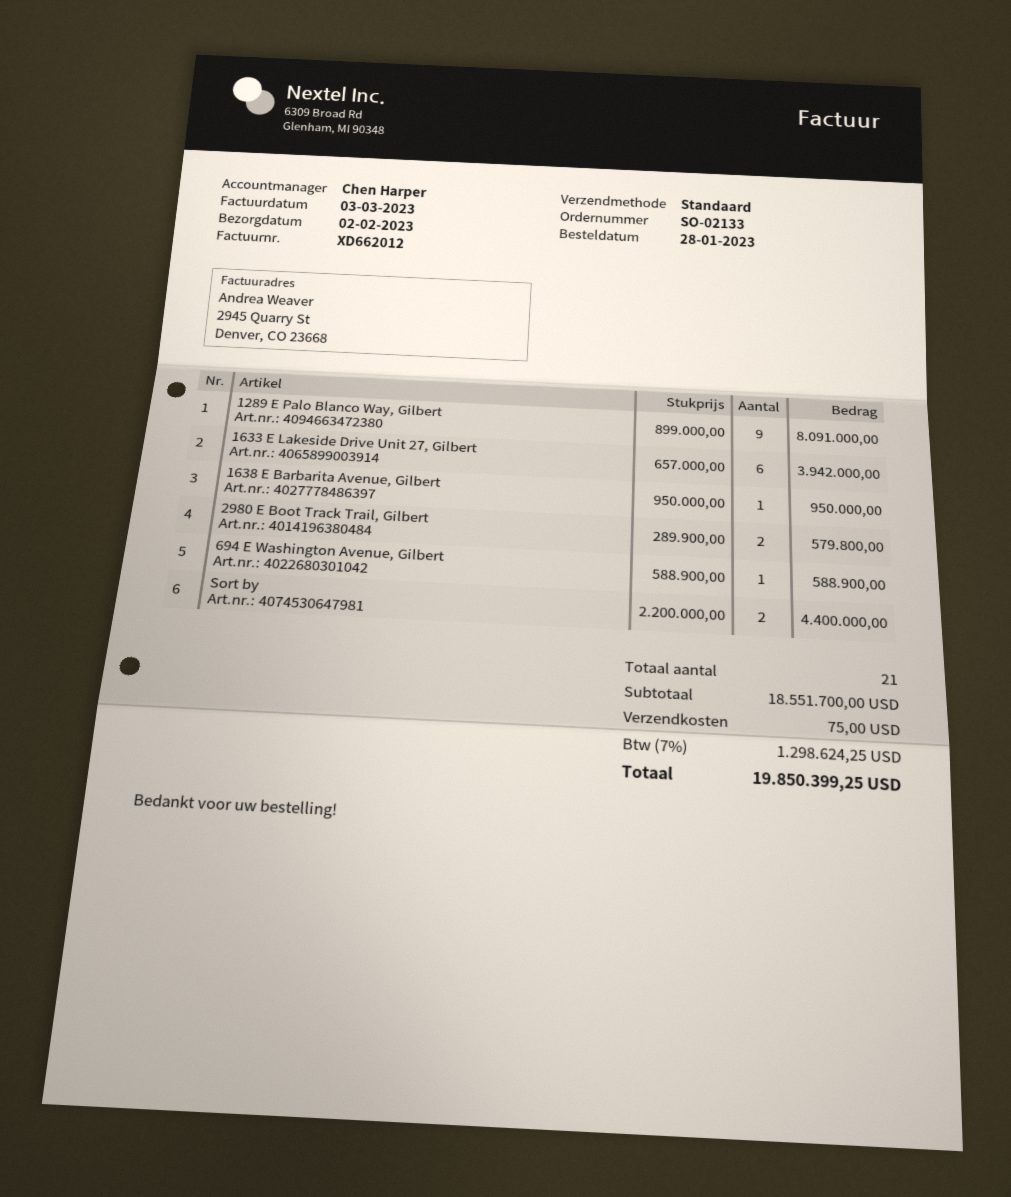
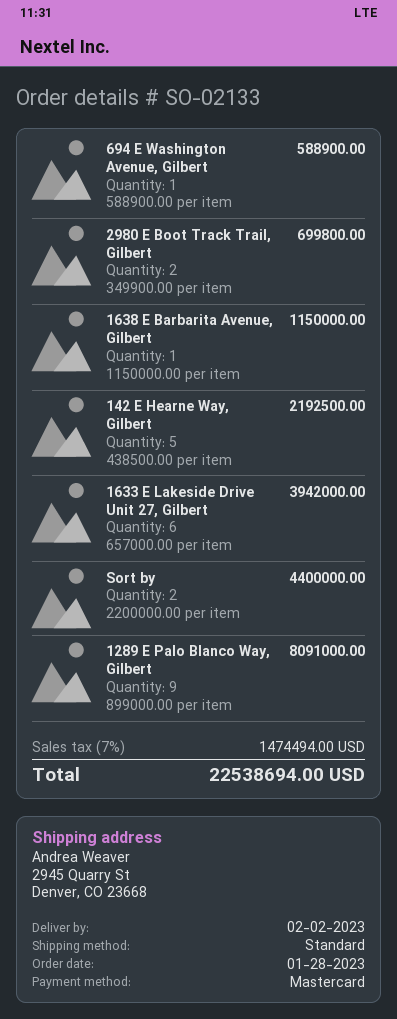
1638 E Barbarita Avenue, Gilbert: 1 x 950000.00 = 950000.00 -> 1 x 1150000.00 = 1150000.00
2980 E Boot Track Trail, Gilbert: 2 x 289900.00 = 579800.00 -> 2 x 349900.00 = 699800.00
142 E Hearne Way, Gilbert: none -> 5 x 438500.00 = 2192500.00
shipping: 75.00 -> none
tax: 7% = 1298624.25 -> 7% = 1474494.00
total: 19850399.25 -> 22538694.00

